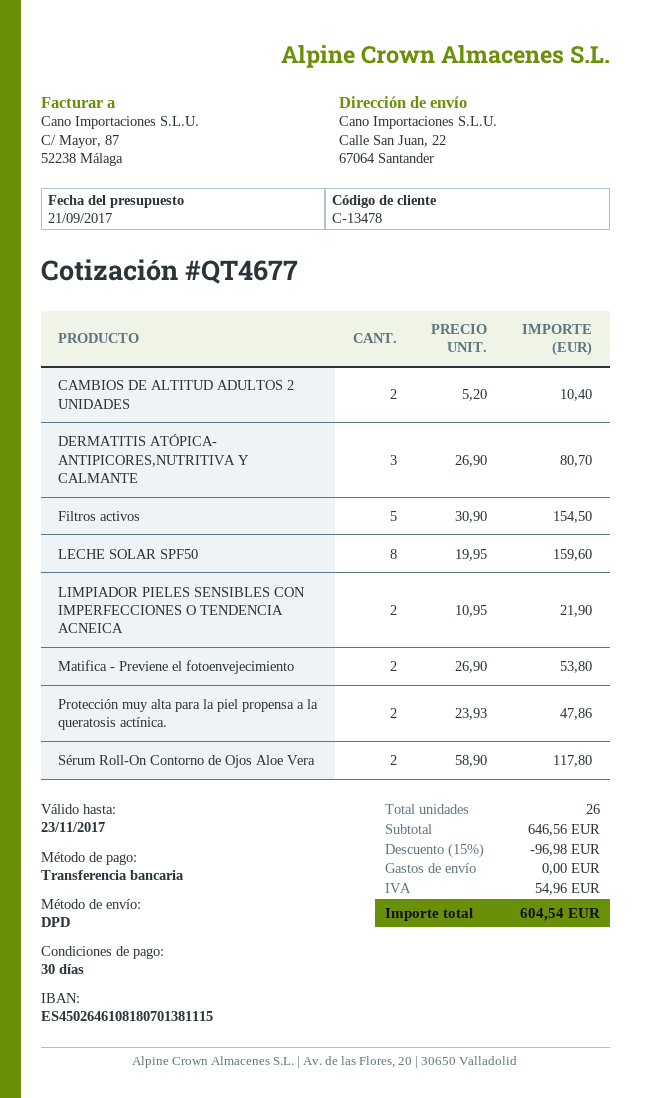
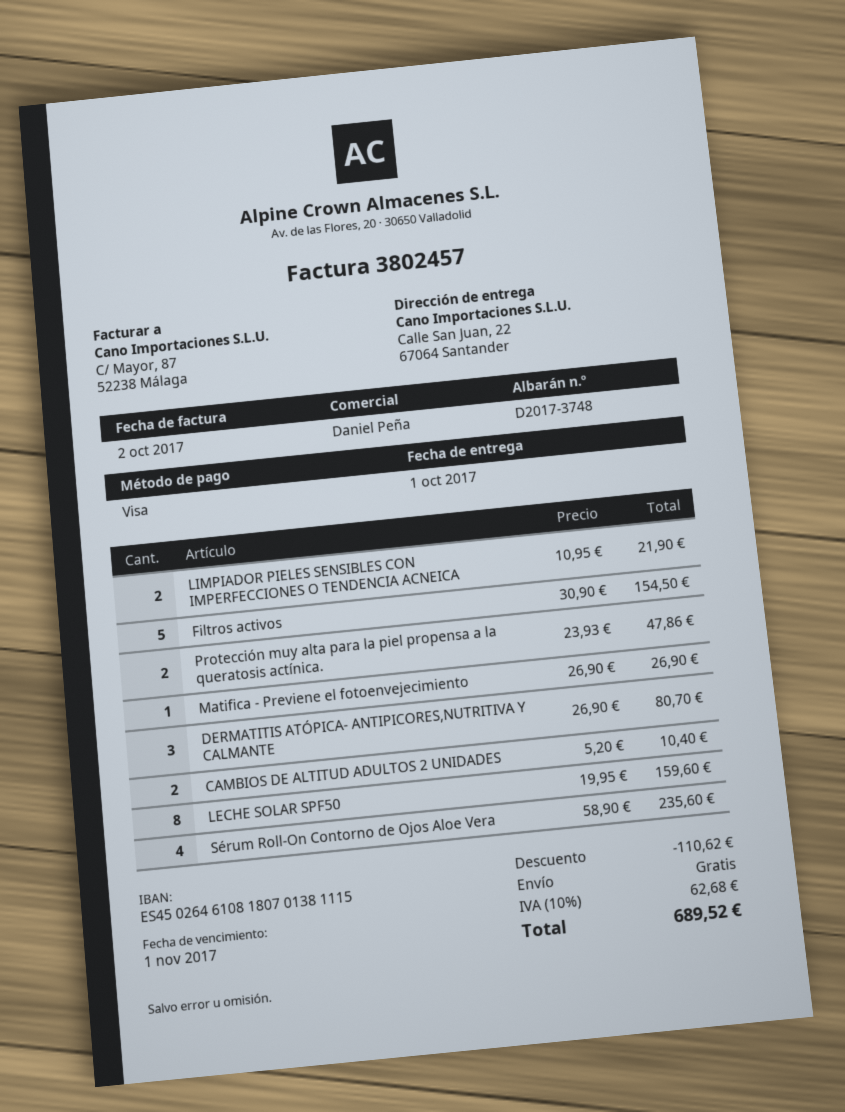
payment method: bank transfer -> Visa
Matifica - Previene el fotoenvejecimiento: 2 x 26.90 = 53.80 -> 1 x 26.90 = 26.90
Sérum Roll-On Contorno de Ojos Aloe Vera: 2 x 58.90 = 117.80 -> 4 x 58.90 = 235.60
discount: 96.98 -> 110.62
tax: 54.96 -> 62.68
total: 604.54 -> 689.52

